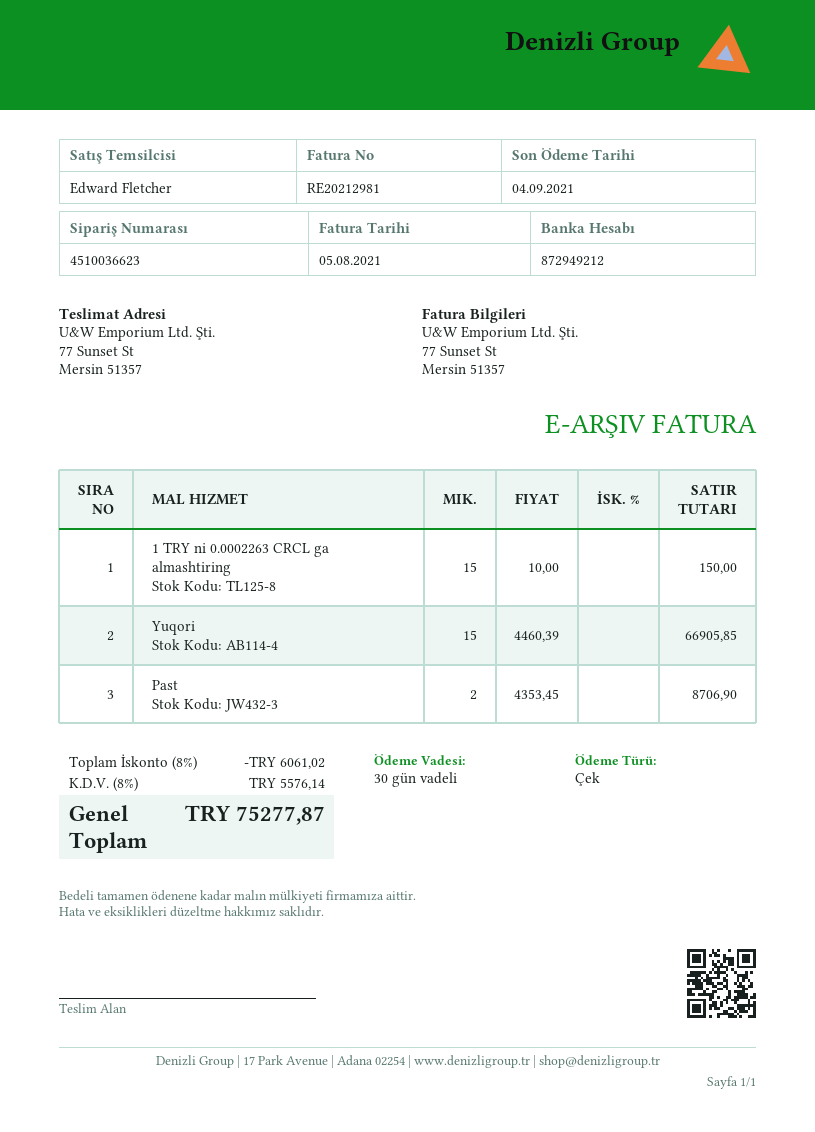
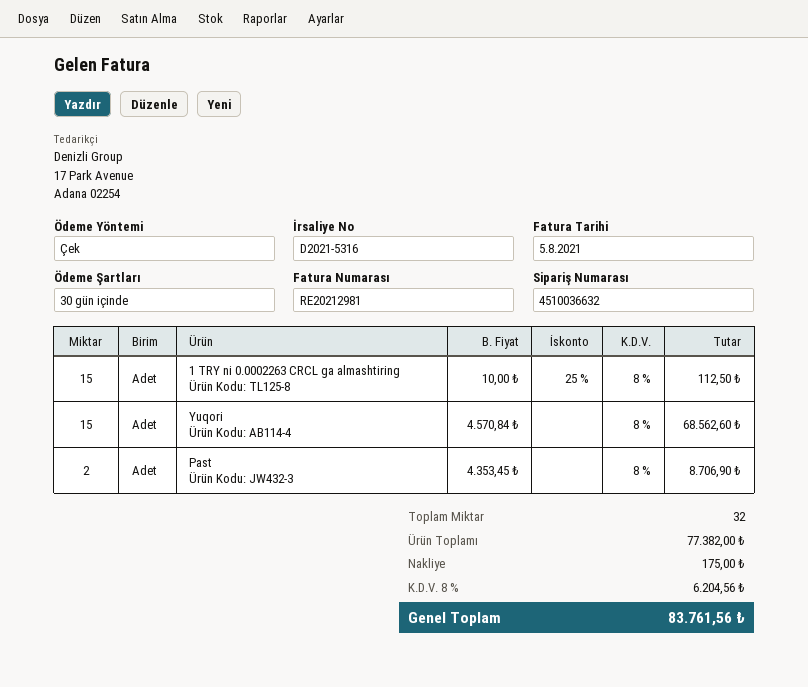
order number: 4510036623 -> 4510036632
1 TRY ni 0.0002263 CRCL ga almashtiring: 15 x 10.00 = 150.00 -> 15 x 10.00 - 25% = 112.50
Yuqori: 15 x 4460.39 = 66905.85 -> 15 x 4570.84 = 68562.60
discount: 8% = 6061.02 -> none
shipping: none -> 175.00
tax: 8% = 5576.14 -> 8% = 6204.56
total: 75277.87 -> 83761.56

